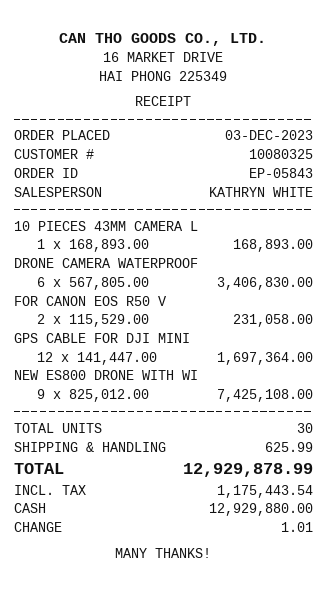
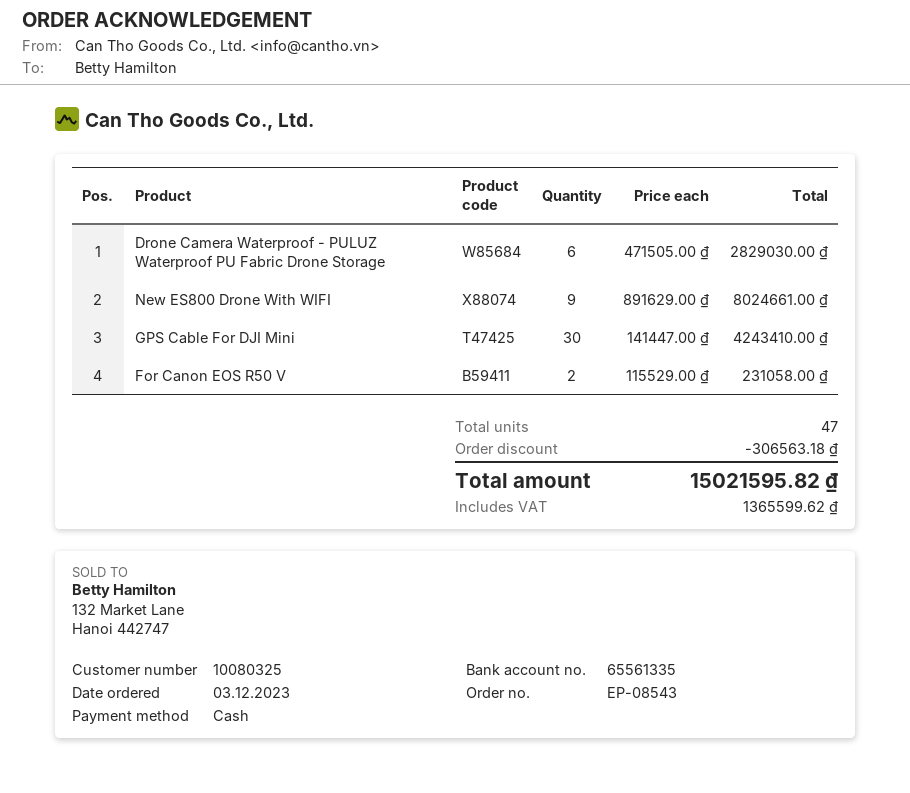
order number: EP-05843 -> EP-08543
10 PIECES 43MM CAMERA L: 1 x 168893.00 = 168893.00 -> none
DRONE CAMERA WATERPROOF: 6 x 567805.00 = 3406830.00 -> 6 x 471505.00 = 2829030.00
GPS CABLE FOR DJI MINI: 12 x 141447.00 = 1697364.00 -> 30 x 141447.00 = 4243410.00
NEW ES800 DRONE WITH WI: 9 x 825012.00 = 7425108.00 -> 9 x 891629.00 = 8024661.00
total quantity: 30 -> 47
discount: none -> 306563.18
shipping: 625.99 -> none
tax: 1175443.54 -> 1365599.62
total: 12929878.99 -> 15021595.82

